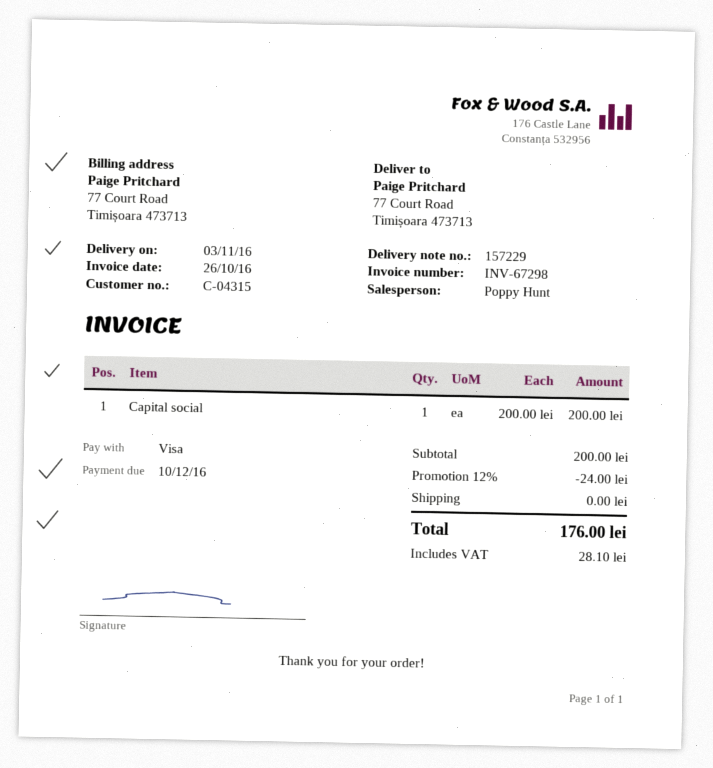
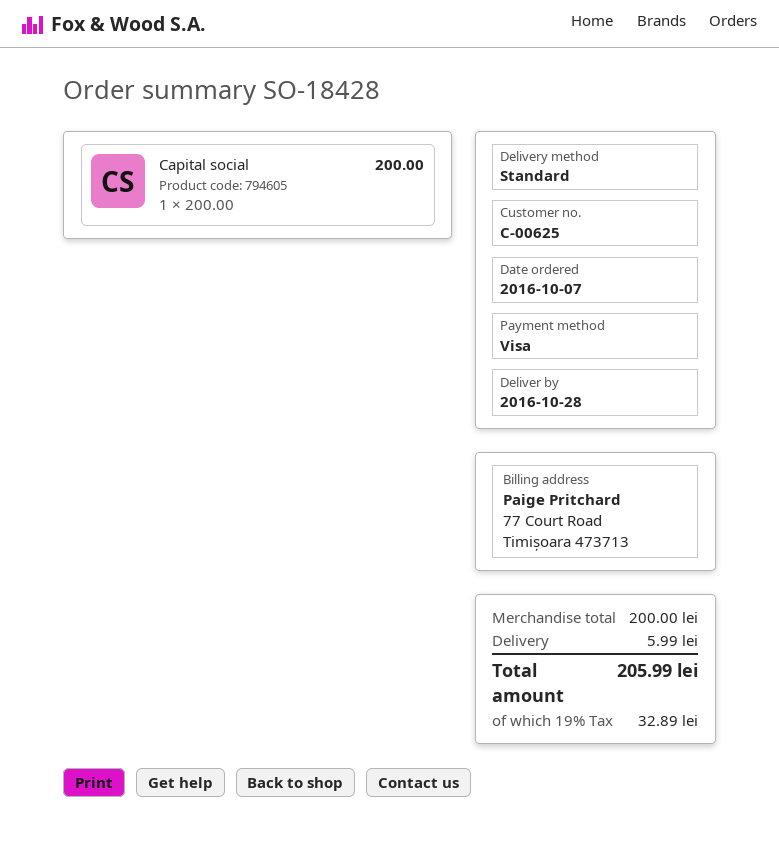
delivery date: 2016-11-03 -> 2016-10-28
customer number: C-04315 -> C-00625
discount: 12% = 24.00 -> none
shipping: 0.00 -> 5.99
tax: 28.10 -> 32.89
total: 176.00 -> 205.99

